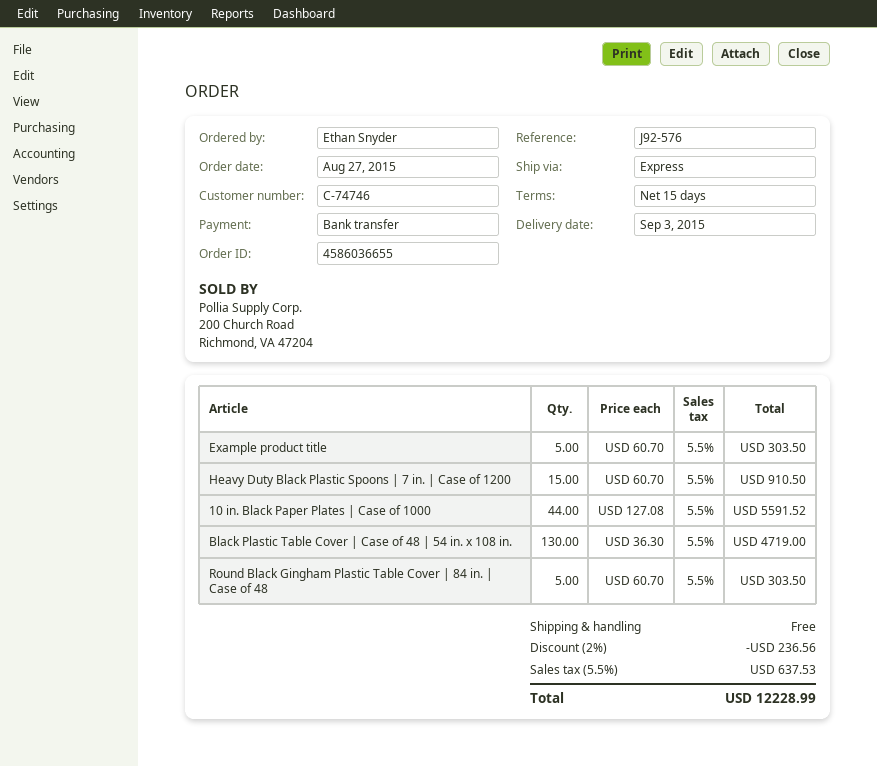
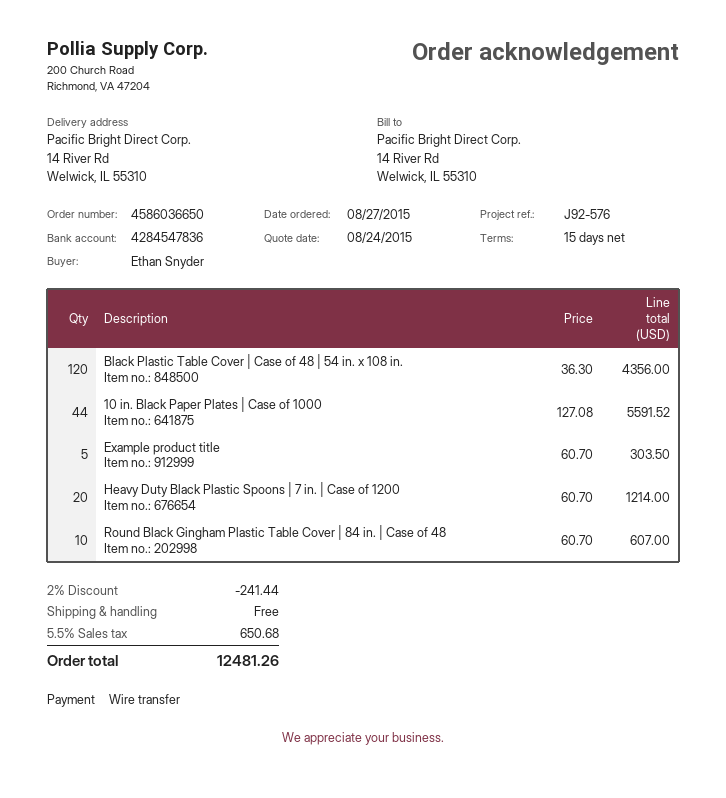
order number: 4586036655 -> 4586036650
Heavy Duty Black Plastic Spoons | 7 in. | Case of 1200: 15 x 60.70 = 910.50 -> 20 x 60.70 = 1214.00
Black Plastic Table Cover | Case of 48 | 54 in. x 108 in.: 130 x 36.30 = 4719.00 -> 120 x 36.30 = 4356.00
Round Black Gingham Plastic Table Cover | 84 in. | Case of 48: 5 x 60.70 = 303.50 -> 10 x 60.70 = 607.00
discount: 2% = 236.56 -> 2% = 241.44
tax: 5.5% = 637.53 -> 5.5% = 650.68
total: 12228.99 -> 12481.26

